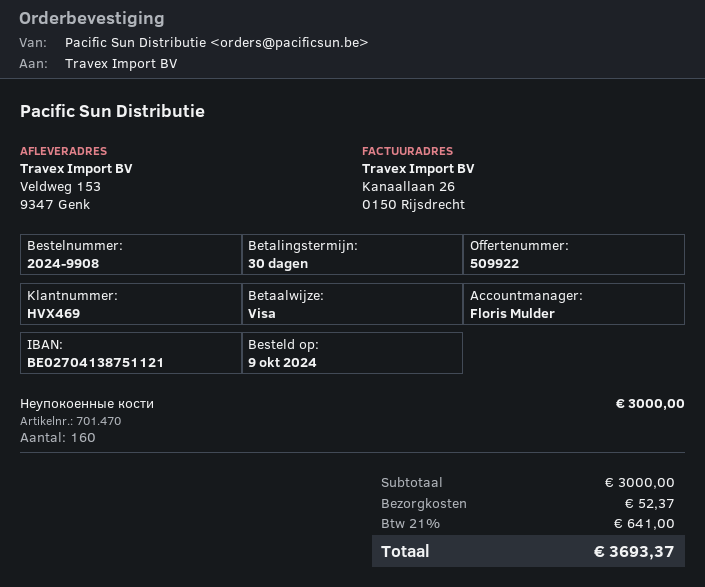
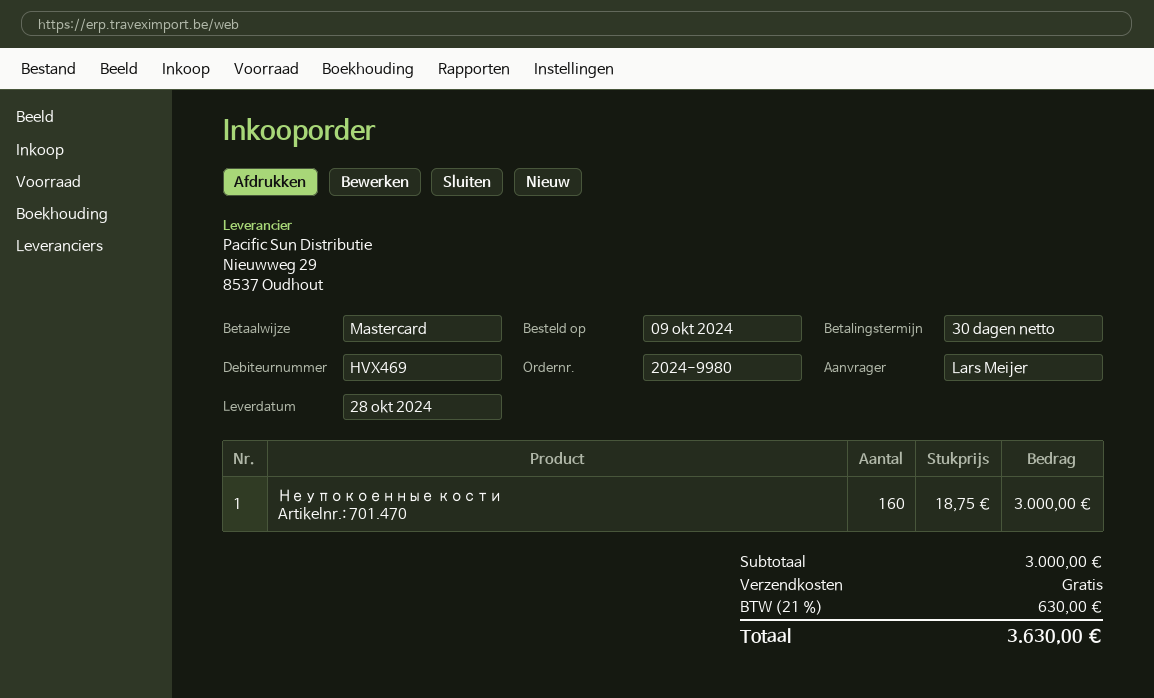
order number: 2024-9908 -> 2024-9980
payment method: Visa -> Mastercard
shipping: 52.37 -> 0.00
tax: 21% = 641.00 -> 21% = 630.00
total: 3693.37 -> 3630.00

